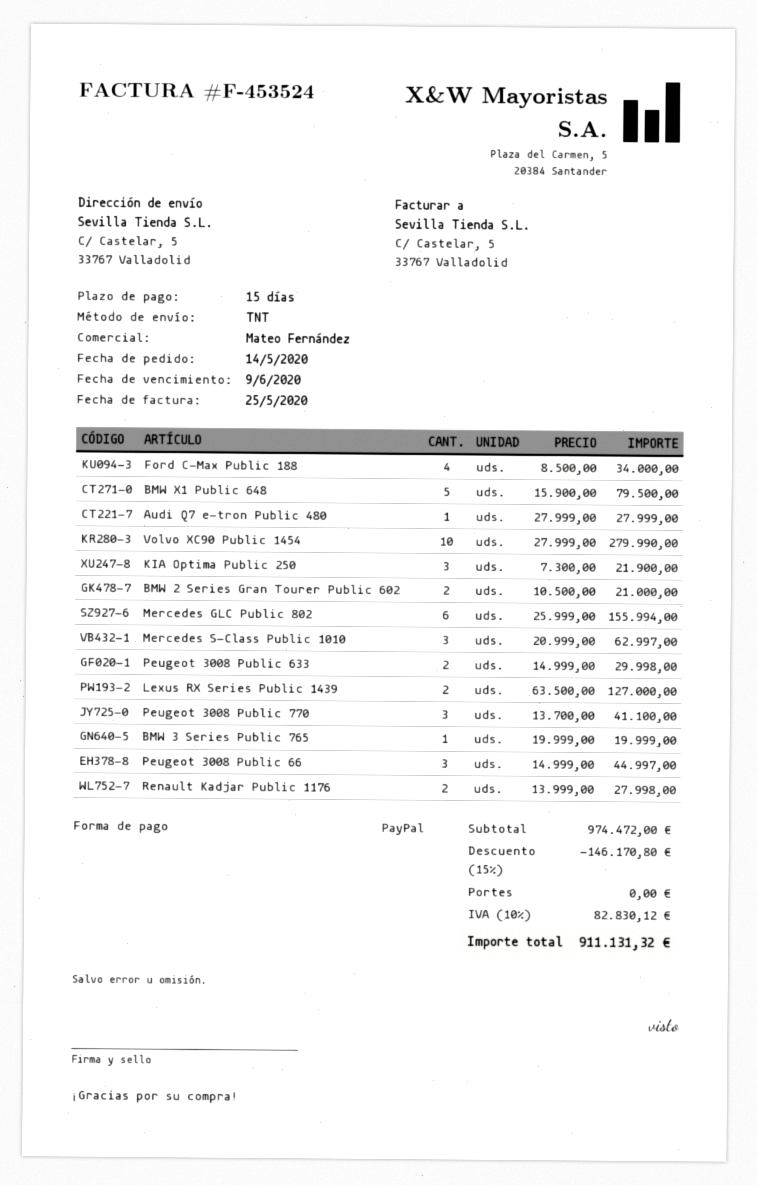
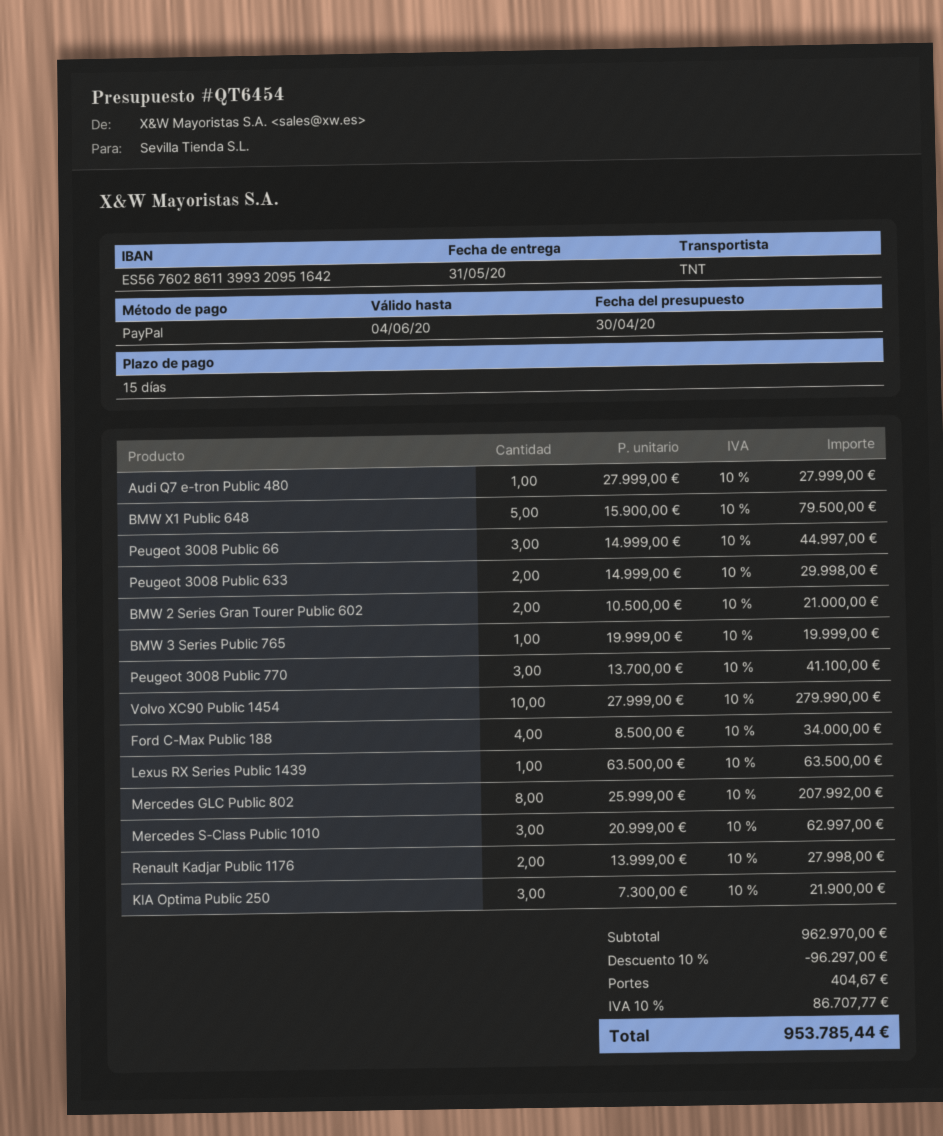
Mercedes GLC Public 802: 6 x 25999.00 = 155994.00 -> 8 x 25999.00 = 207992.00
Lexus RX Series Public 1439: 2 x 63500.00 = 127000.00 -> 1 x 63500.00 = 63500.00
subtotal: 974472.00 -> 962970.00
discount: 15% = 146170.80 -> 10% = 96297.00
shipping: 0.00 -> 404.67
tax: 10% = 82830.12 -> 10% = 86707.77
total: 911131.32 -> 953785.44

